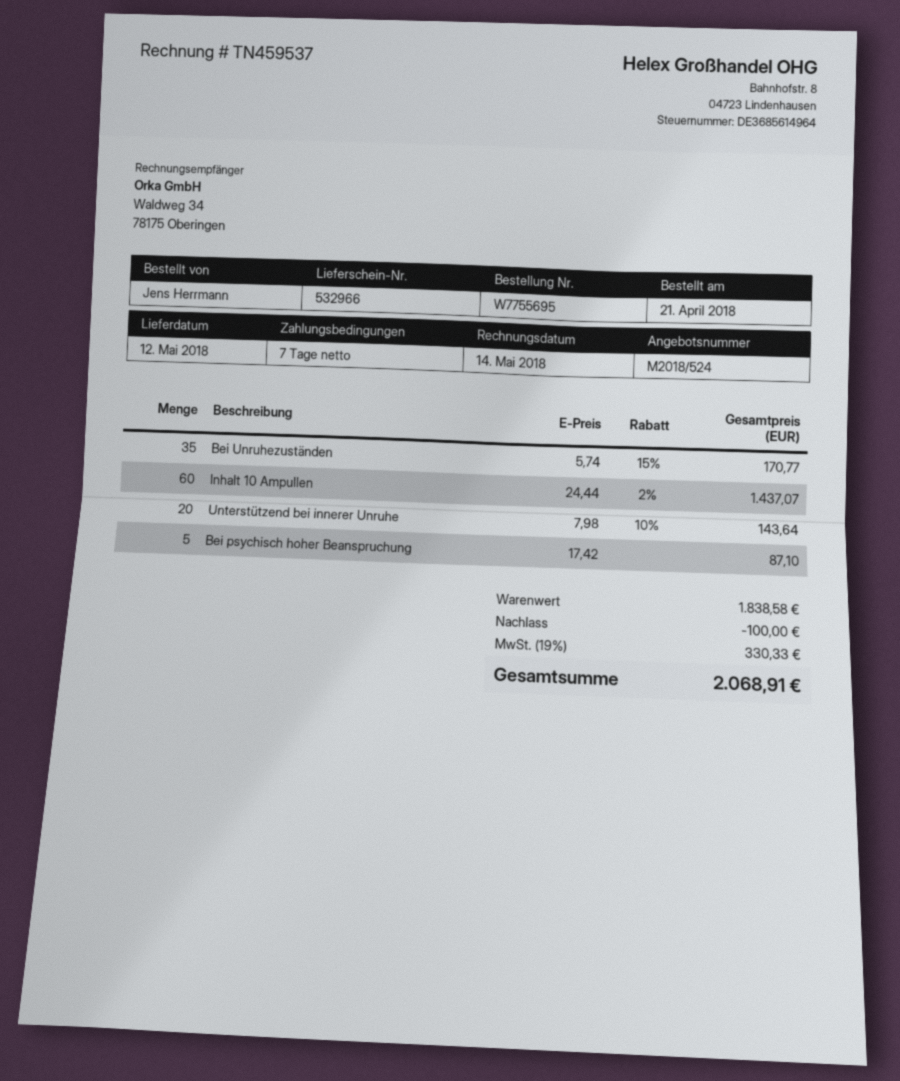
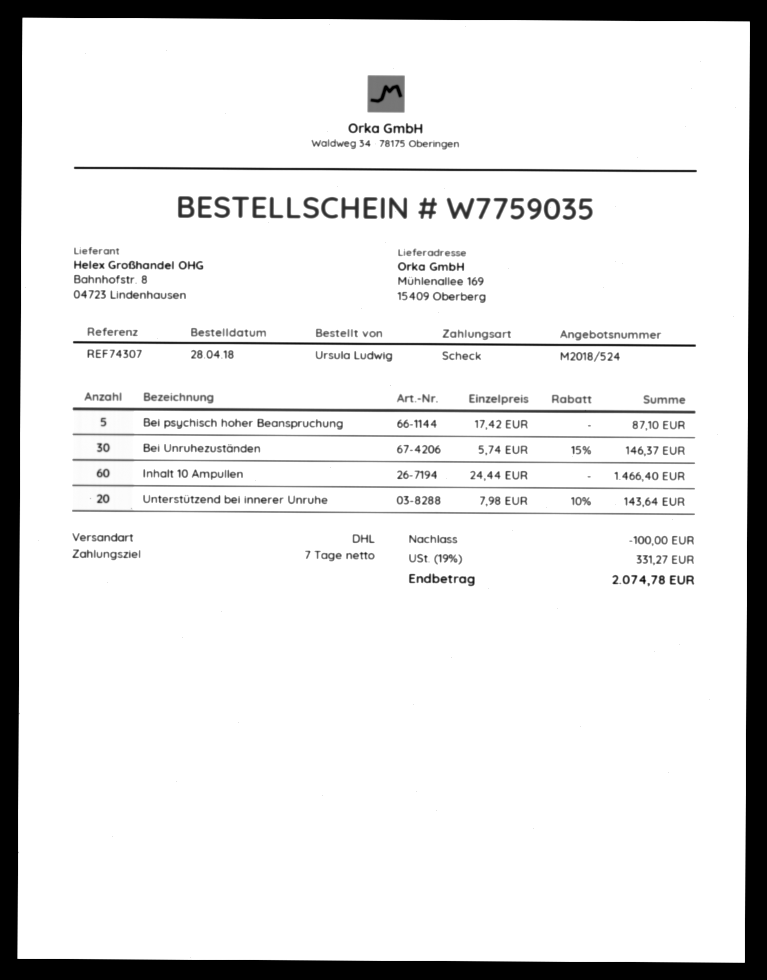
order number: W7755695 -> W7759035
order date: 2018-04-21 -> 2018-04-28
ordered by: Jens Herrmann -> Ursula Ludwig
Bei Unruhezuständen: 35 x 5.74 - 15% = 170.77 -> 30 x 5.74 - 15% = 146.37
Inhalt 10 Ampullen: 60 x 24.44 - 2% = 1437.07 -> 60 x 24.44 = 1466.40
tax: 19% = 330.33 -> 19% = 331.27
total: 2068.91 -> 2074.78

